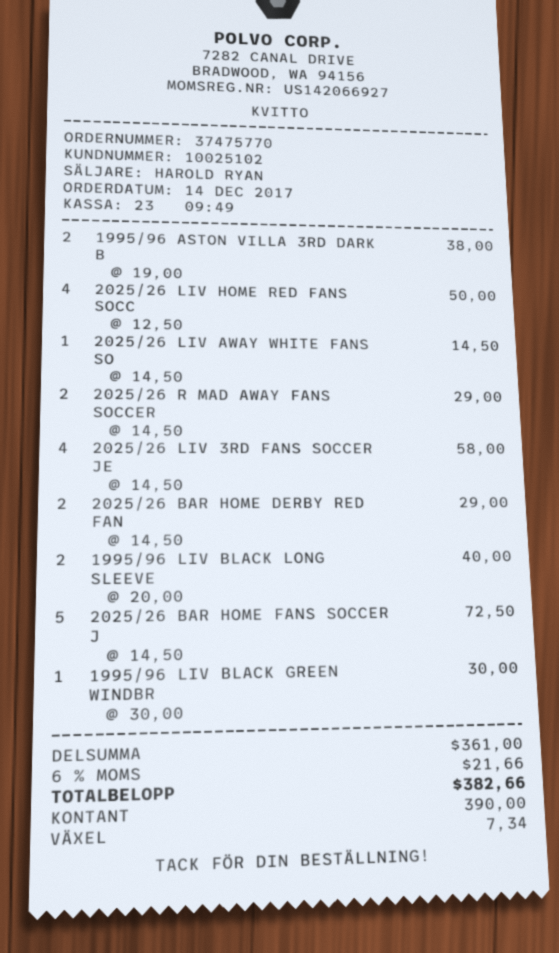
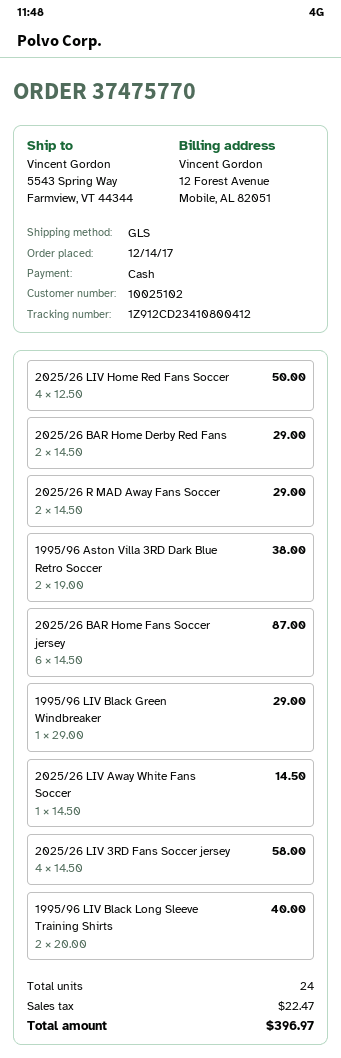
2025/26 BAR HOME FANS SOCCER J: 5 x 14.50 = 72.50 -> 6 x 14.50 = 87.00
1995/96 LIV BLACK GREEN WINDBR: 1 x 30.00 = 30.00 -> 1 x 29.00 = 29.00
tax: 21.66 -> 22.47
total: 382.66 -> 396.97

